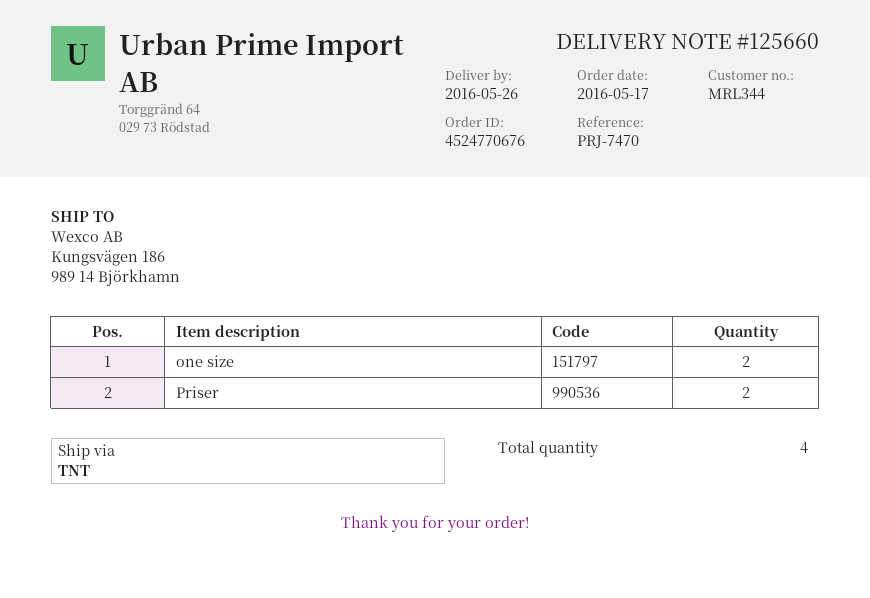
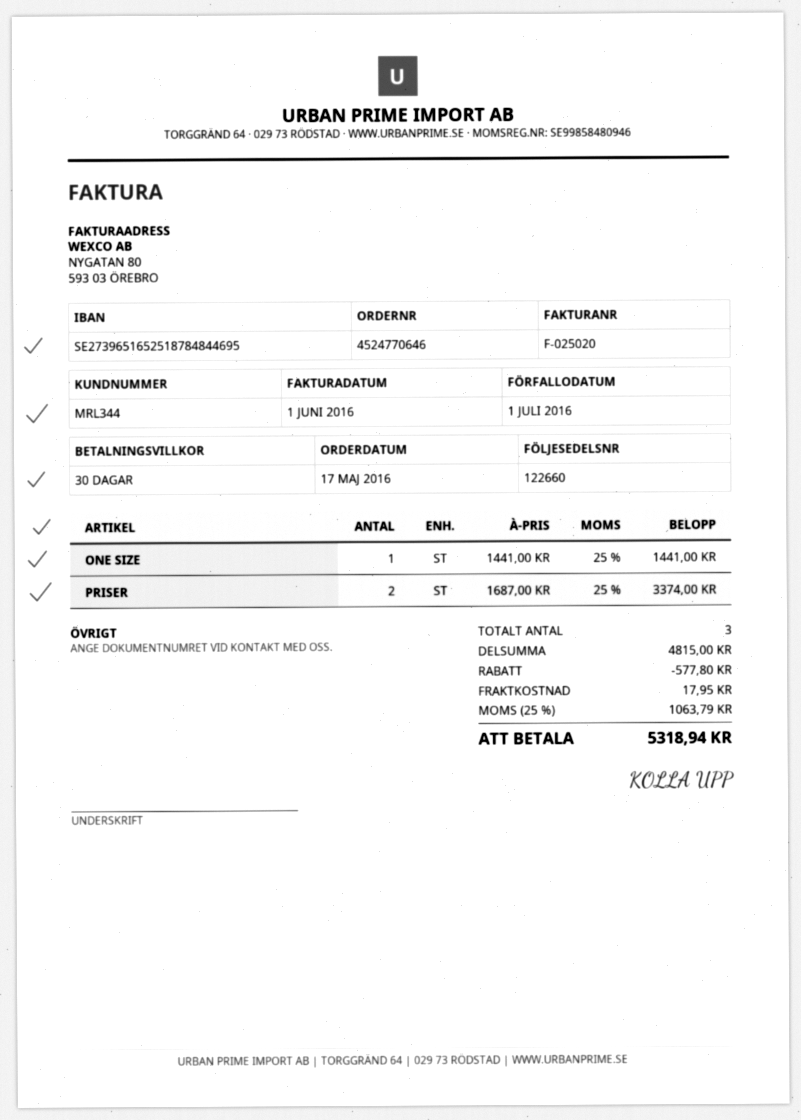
order number: 4524770676 -> 4524770646
delivery note number: 125660 -> 122660
one size: 2 -> 1
total quantity: 4 -> 3

